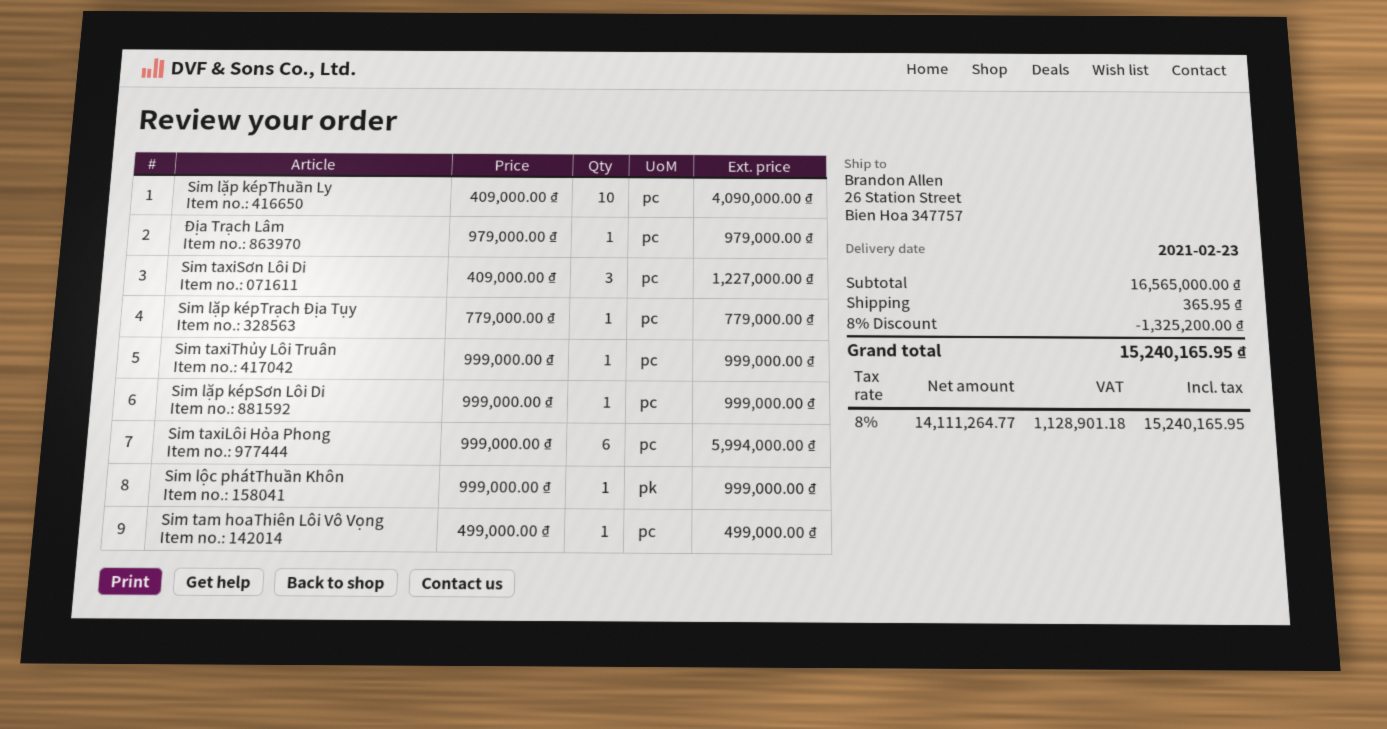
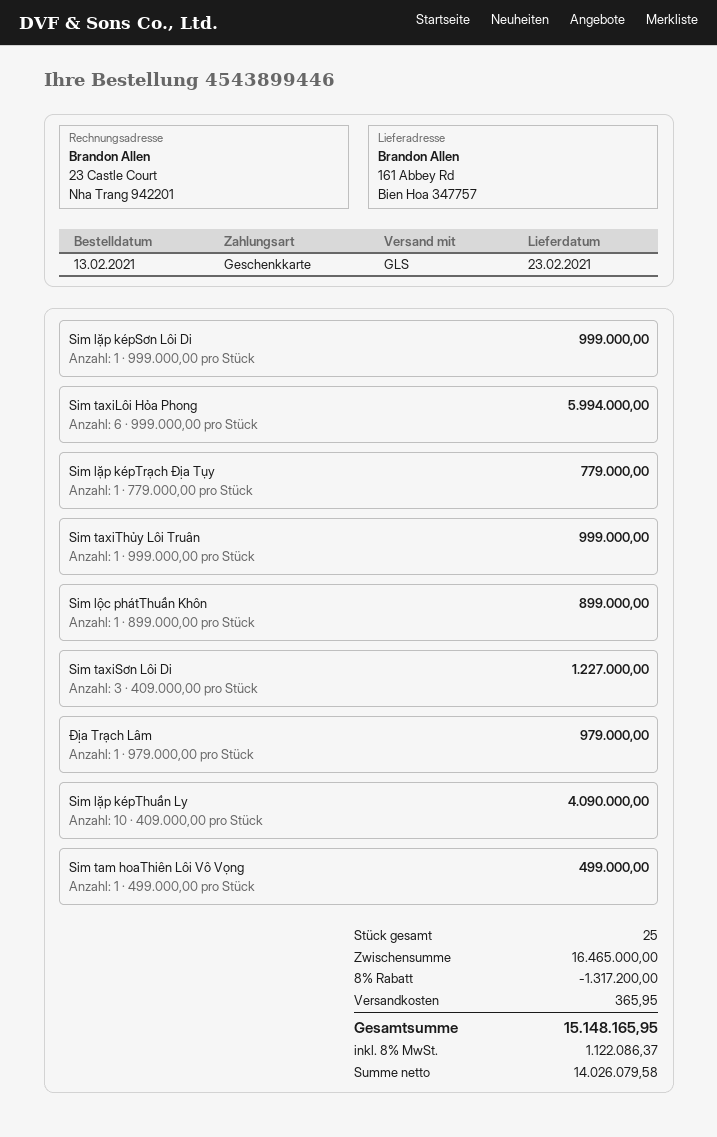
ship to: 26 Station Street, Bien Hoa 347757 -> 161 Abbey Rd, Bien Hoa 347757
Sim lộc phátThuần Khôn: 1 x 999000.00 = 999000.00 -> 1 x 899000.00 = 899000.00
subtotal: 16565000.00 -> 16465000.00
discount: 8% = 1325200.00 -> 8% = 1317200.00
net: 14111264.77 -> 14026079.58
tax: 8% = 1128901.18 -> 8% = 1122086.37
total: 15240165.95 -> 15148165.95

